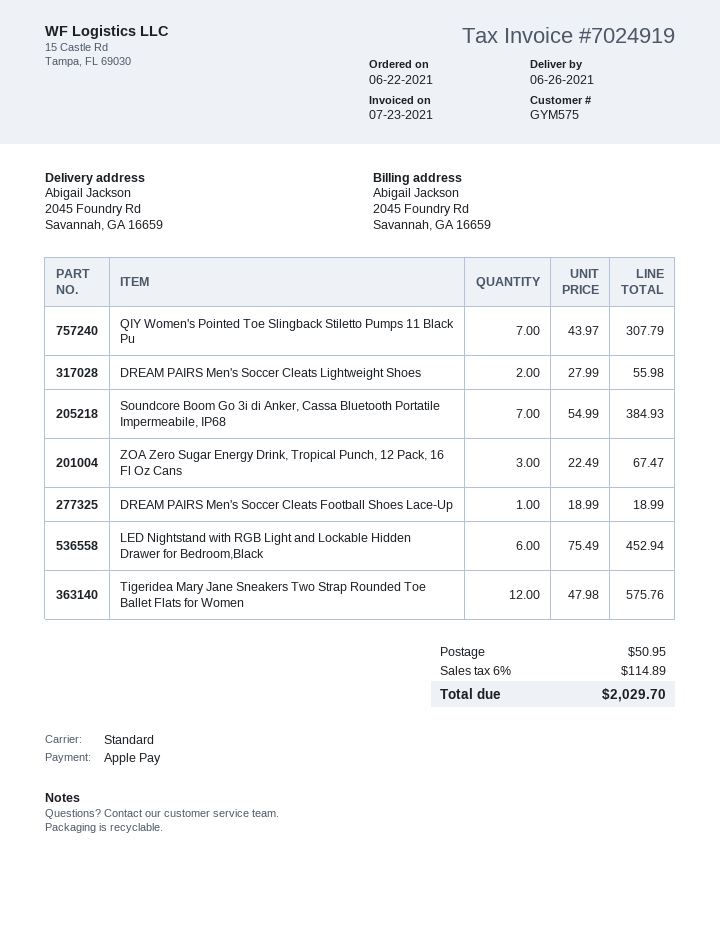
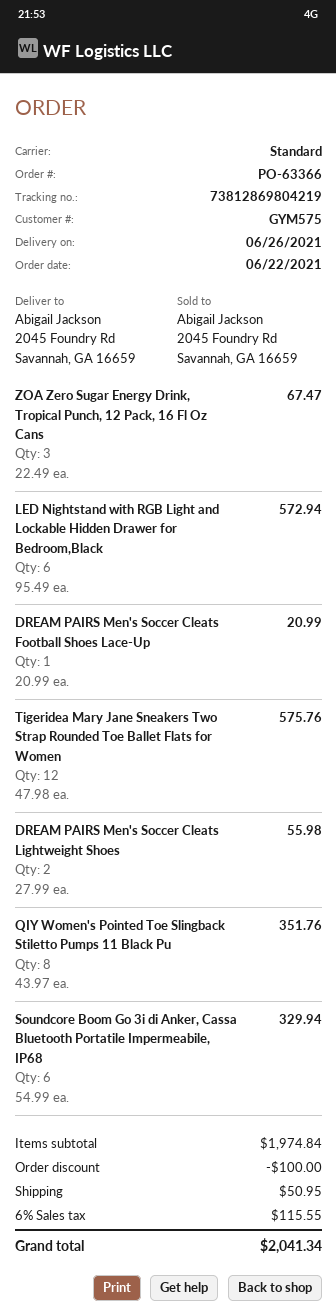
QIY Women's Pointed Toe Slingback Stiletto Pumps 11 Black Pu: 7 x 43.97 = 307.79 -> 8 x 43.97 = 351.76
Soundcore Boom Go 3i di Anker, Cassa Bluetooth Portatile Impermeabile, IP68: 7 x 54.99 = 384.93 -> 6 x 54.99 = 329.94
DREAM PAIRS Men's Soccer Cleats Football Shoes Lace-Up: 1 x 18.99 = 18.99 -> 1 x 20.99 = 20.99
LED Nightstand with RGB Light and Lockable Hidden Drawer for Bedroom,Black: 6 x 75.49 = 452.94 -> 6 x 95.49 = 572.94
discount: none -> 100.00
tax: 6% = 114.89 -> 6% = 115.55
total: 2029.70 -> 2041.34

